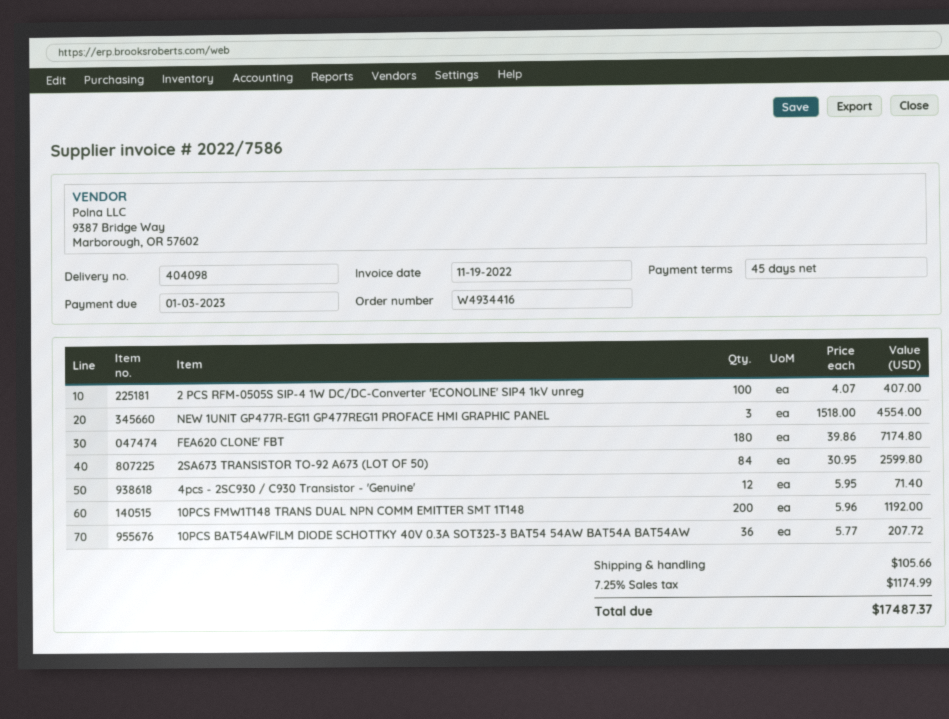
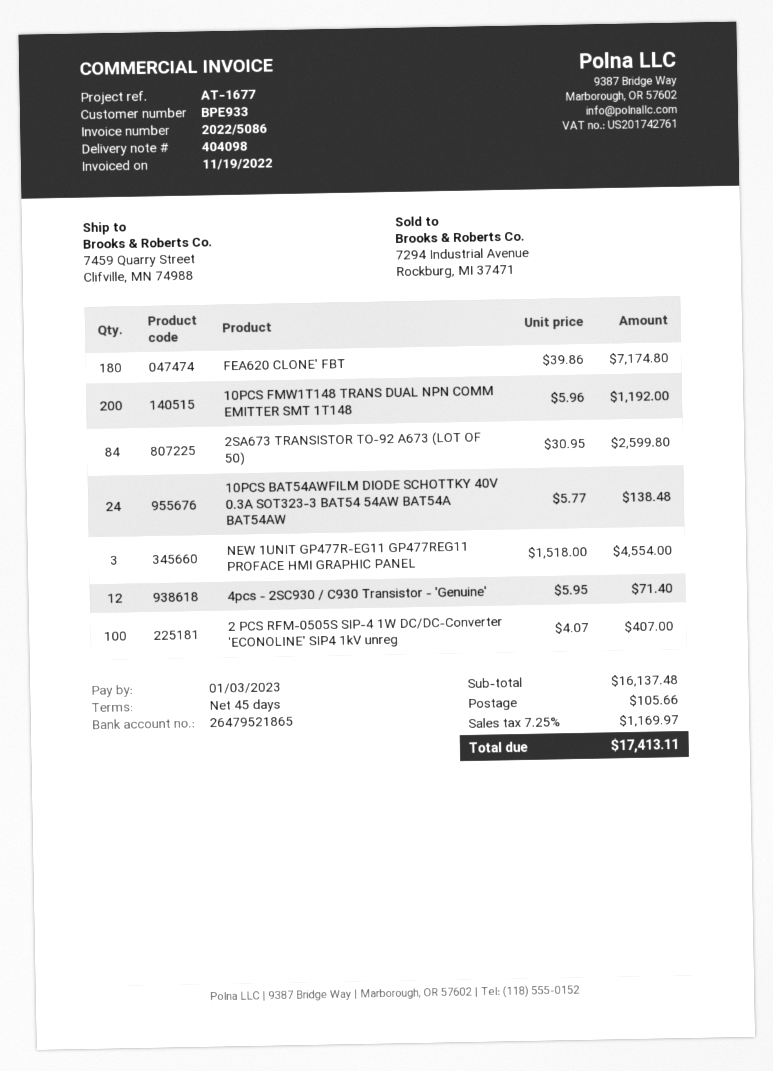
invoice number: 2022/7586 -> 2022/5086
10PCS BAT54AWFILM DIODE SCHOTTKY 40V 0.3A SOT323-3 BAT54 54AW BAT54A BAT54AW: 36 x 5.77 = 207.72 -> 24 x 5.77 = 138.48
tax: 7.25% = 1174.99 -> 7.25% = 1169.97
total: 17487.37 -> 17413.11

